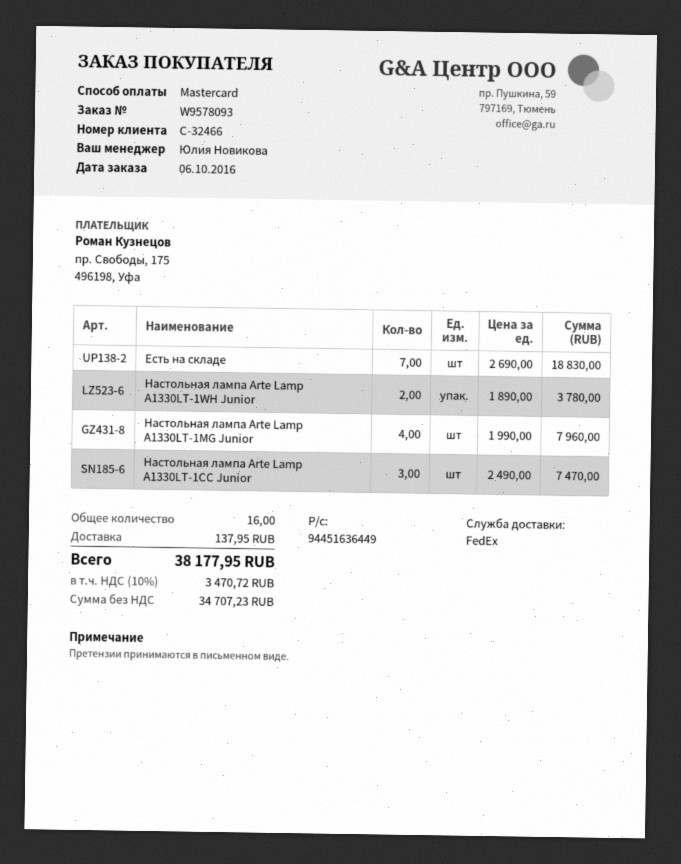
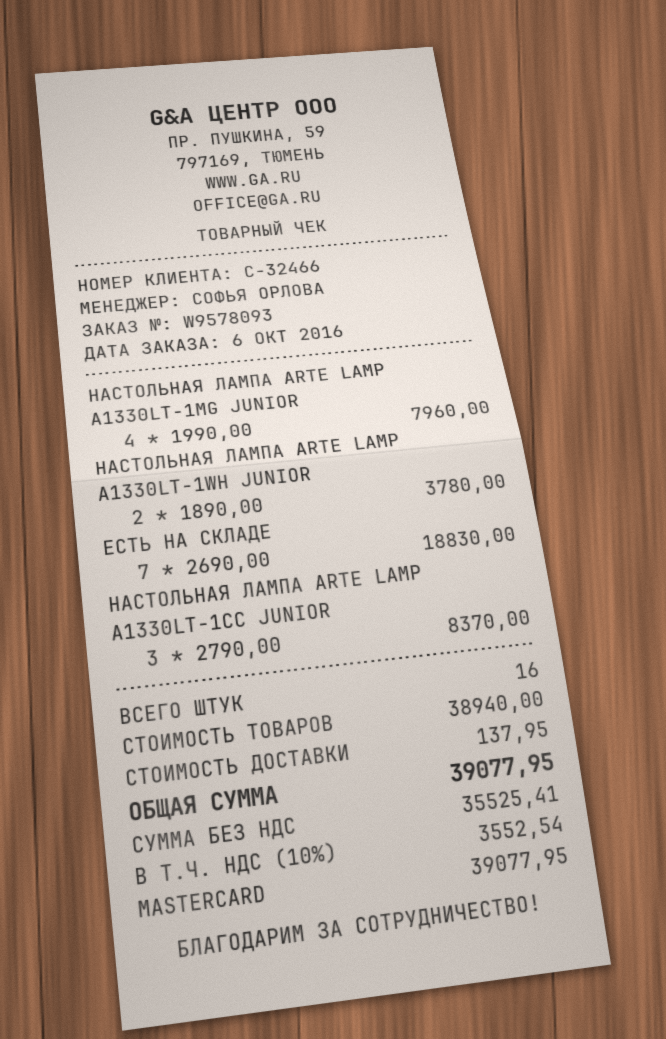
sales rep: Юлия Новикова -> СОФЬЯ ОРЛОВА
Настольная лампа Arte Lamp A1330LT-1CC Junior: 3 x 2490.00 = 7470.00 -> 3 x 2790.00 = 8370.00
net: 34707.23 -> 35525.41
tax: 10% = 3470.72 -> 10% = 3552.54
total: 38177.95 -> 39077.95

